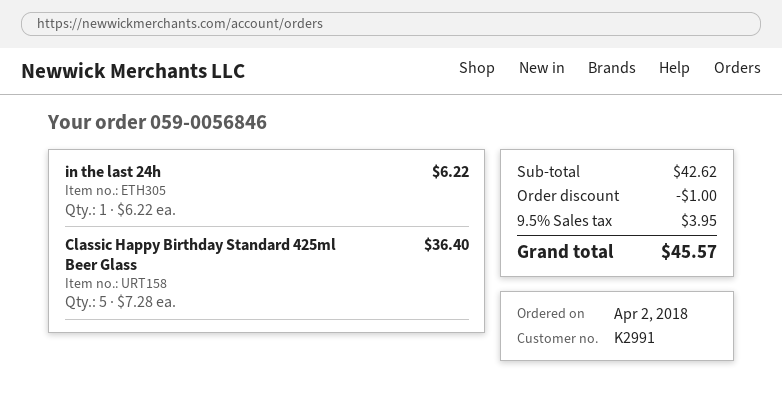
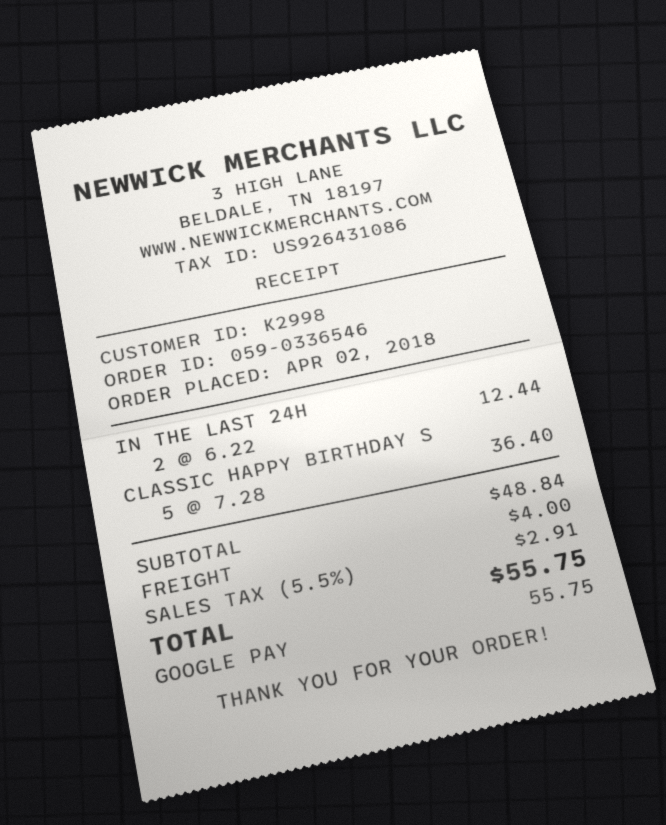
order number: 059-0056846 -> 059-0336546
customer number: K2991 -> K2998
in the last 24h: 1 x 6.22 = 6.22 -> 2 x 6.22 = 12.44
subtotal: 42.62 -> 48.84
discount: 1.00 -> none
shipping: none -> 4.00
tax: 9.5% = 3.95 -> 5.5% = 2.91
total: 45.57 -> 55.75

